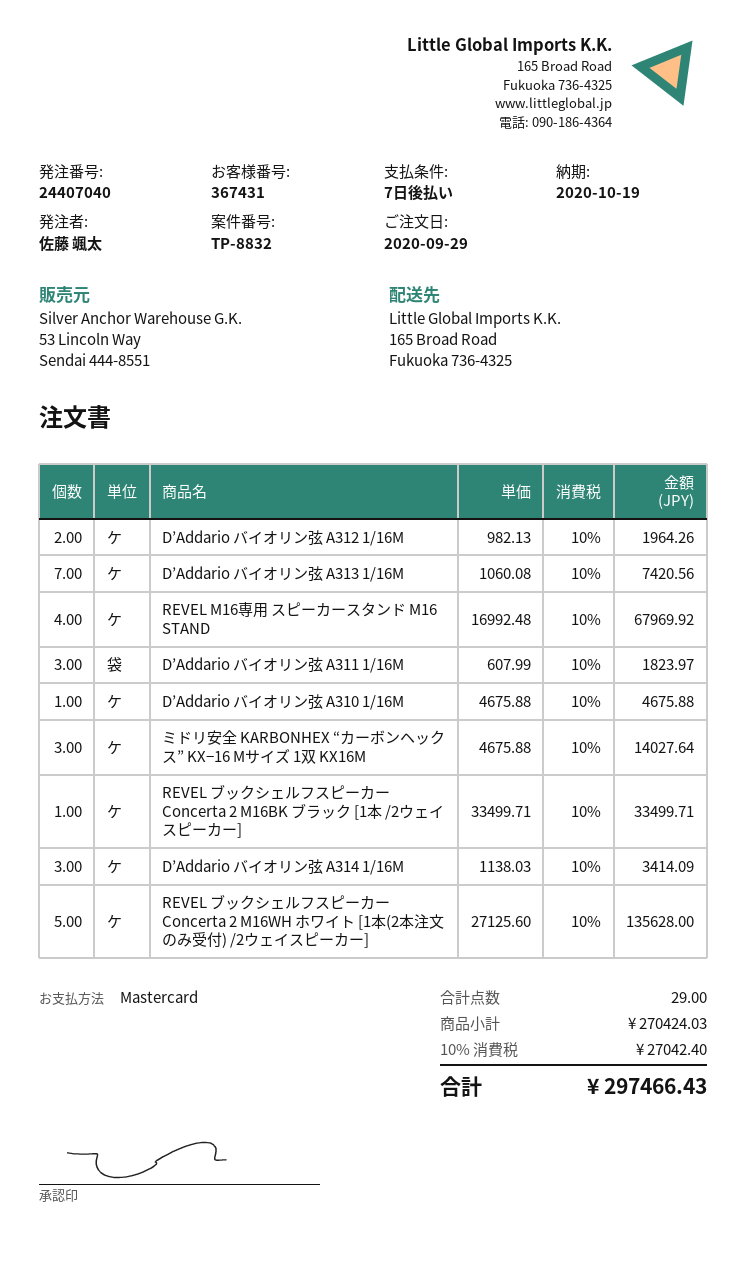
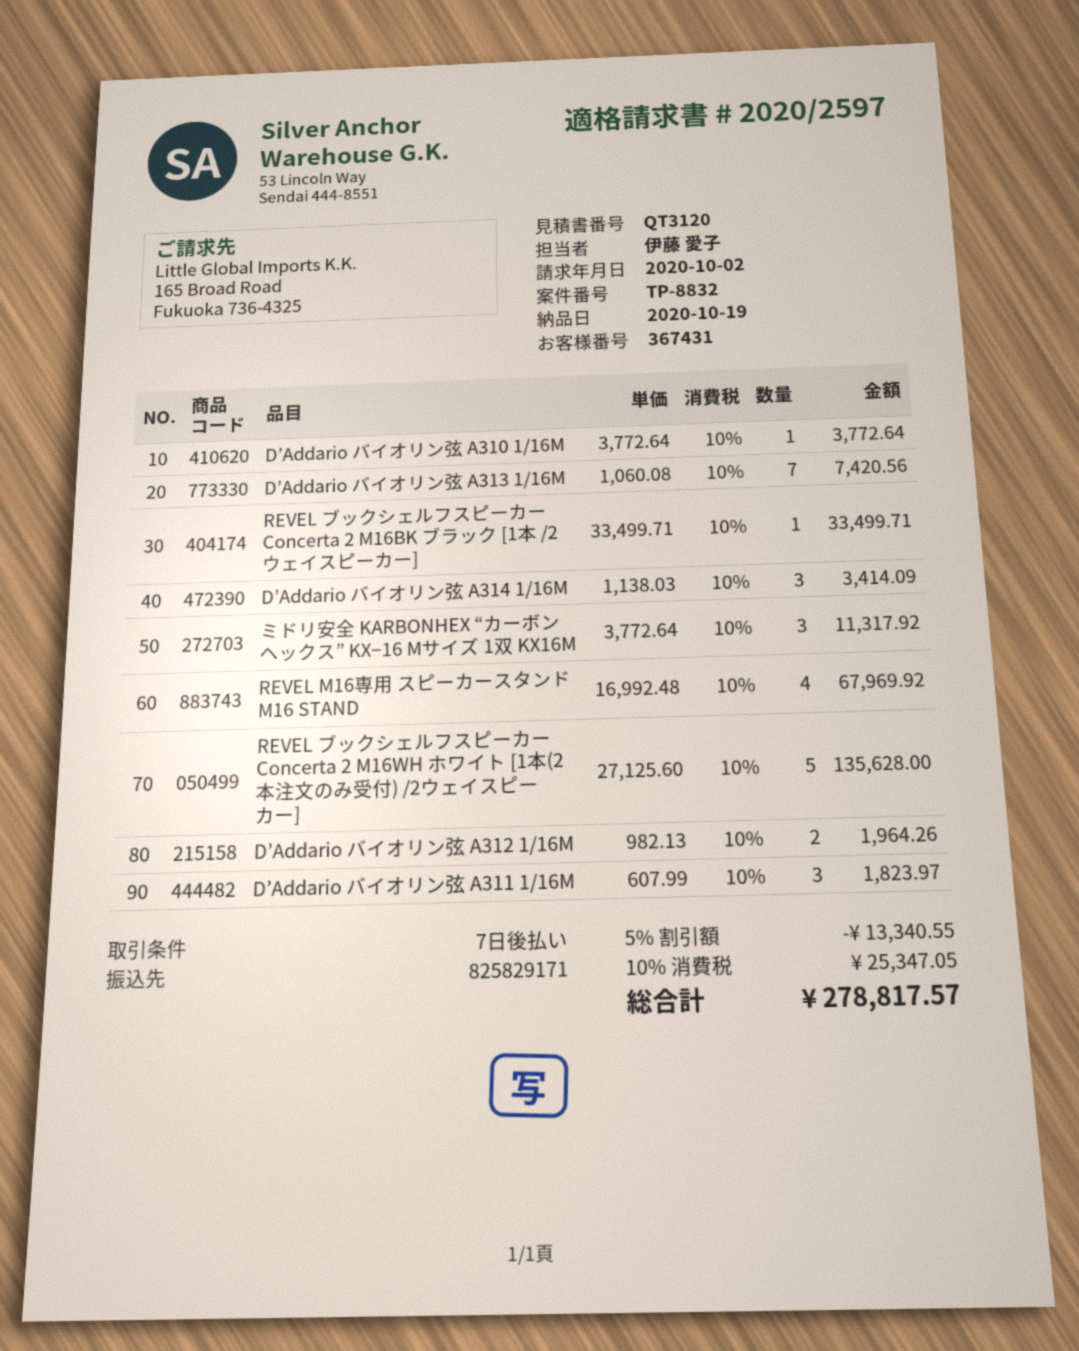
D’Addario バイオリン弦 A310 1/16M: 1 x 4675.88 = 4675.88 -> 1 x 3772.64 = 3772.64
ミドリ安全 KARBONHEX “カーボンヘックス” KX−16 Mサイズ 1双 KX16M: 3 x 4675.88 = 14027.64 -> 3 x 3772.64 = 11317.92
discount: none -> 5% = 13340.55
tax: 10% = 27042.40 -> 10% = 25347.05
total: 297466.43 -> 278817.57

